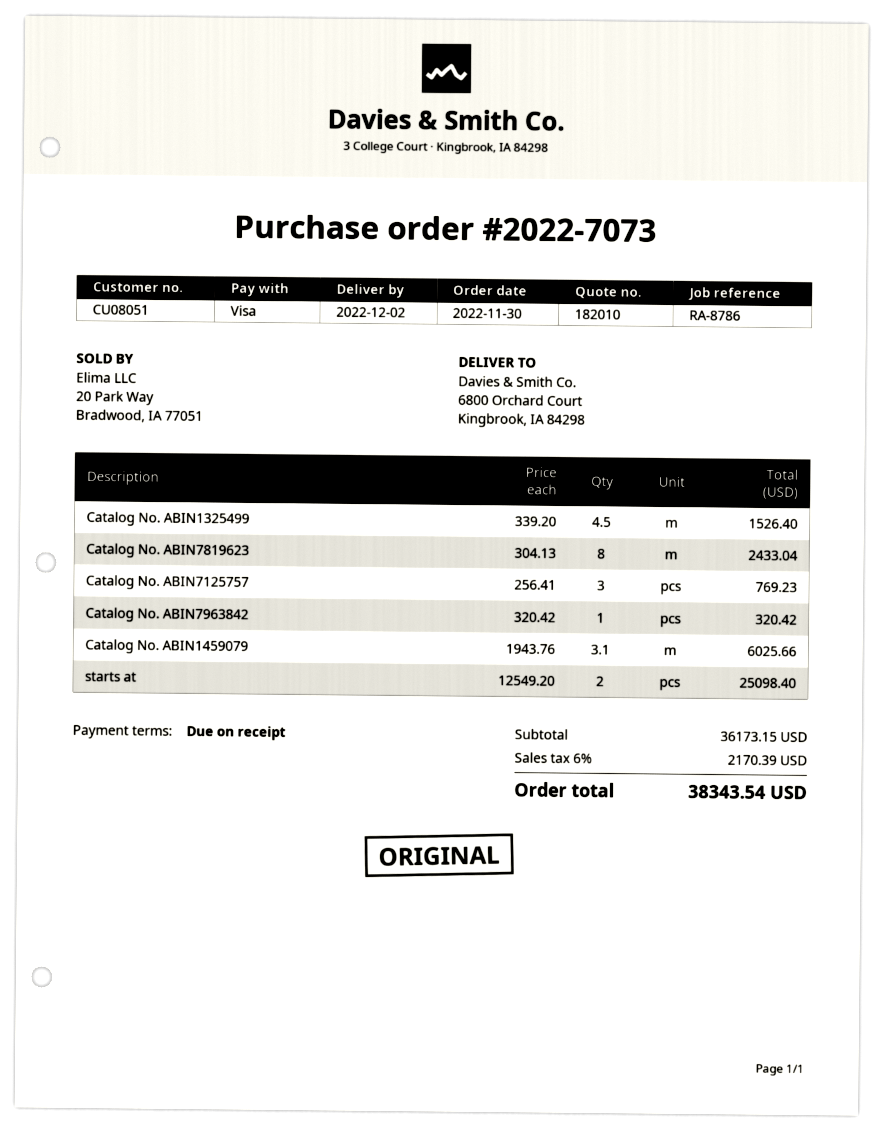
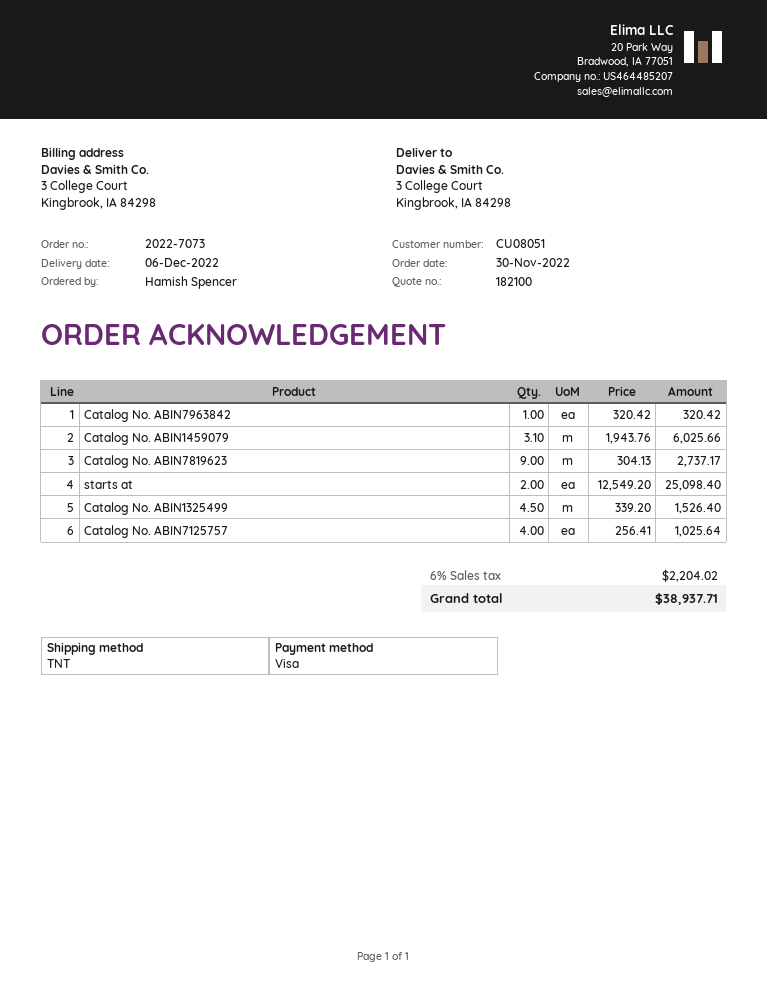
quote number: 182010 -> 182100
delivery date: 2022-12-02 -> 2022-12-06
ship to: 6800 Orchard Court, Kingbrook, IA 84298 -> 3 College Court, Kingbrook, IA 84298
Catalog No. ABIN7819623: 8 x 304.13 = 2433.04 -> 9 x 304.13 = 2737.17
Catalog No. ABIN7125757: 3 x 256.41 = 769.23 -> 4 x 256.41 = 1025.64
tax: 6% = 2170.39 -> 6% = 2204.02
total: 38343.54 -> 38937.71

